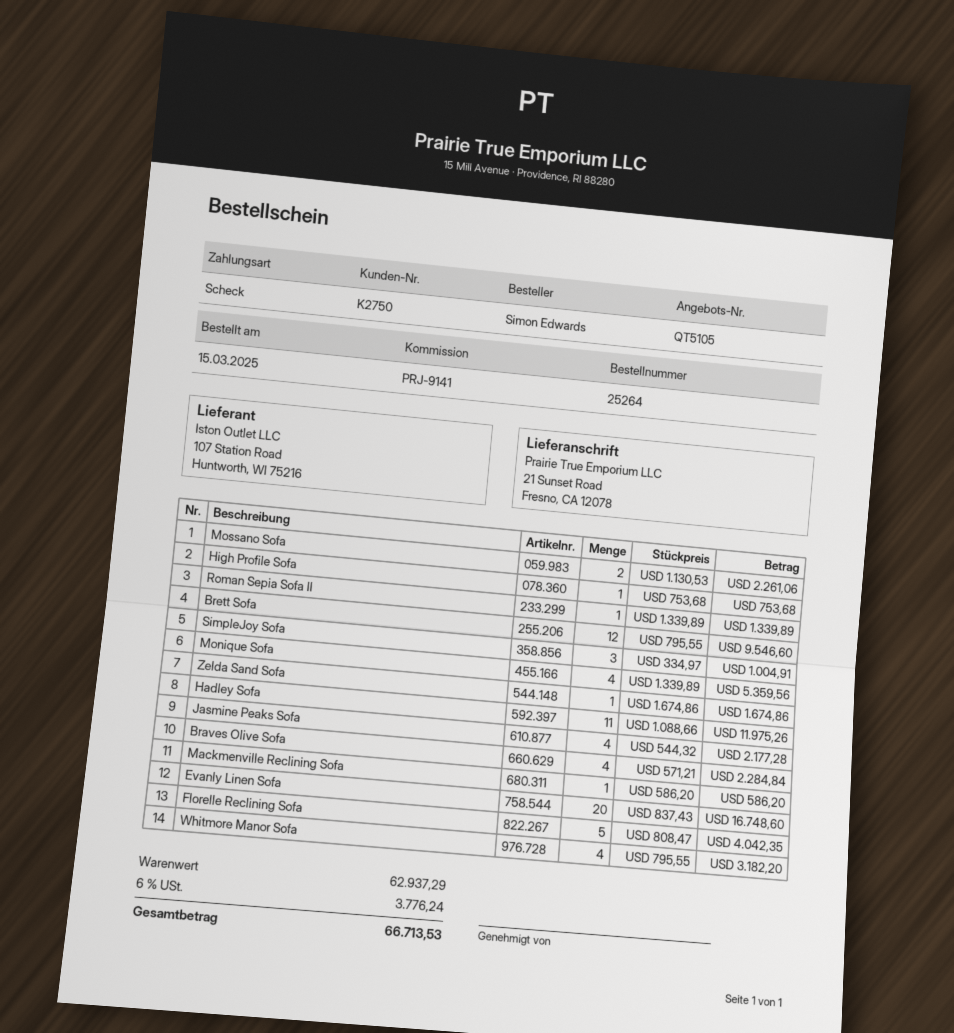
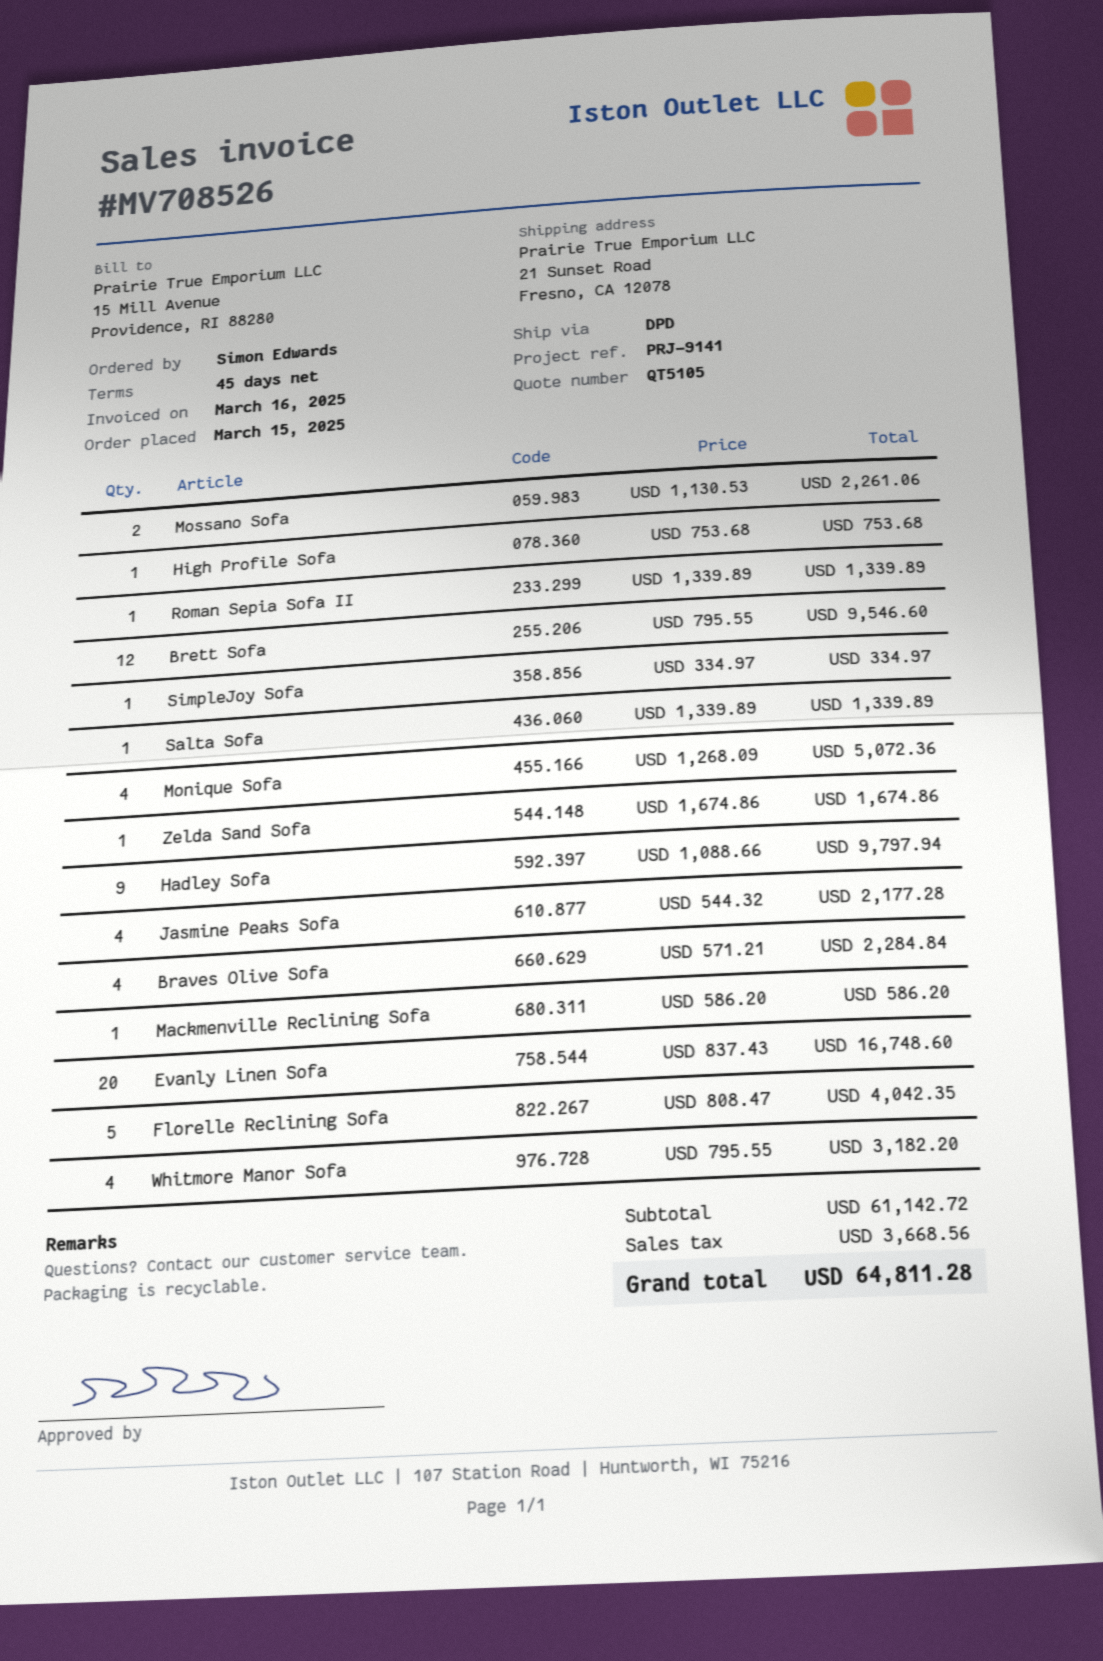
SimpleJoy Sofa: 3 x 334.97 = 1004.91 -> 1 x 334.97 = 334.97
Monique Sofa: 4 x 1339.89 = 5359.56 -> 4 x 1268.09 = 5072.36
Hadley Sofa: 11 x 1088.66 = 11975.26 -> 9 x 1088.66 = 9797.94
Salta Sofa: none -> 1 x 1339.89 = 1339.89
subtotal: 62937.29 -> 61142.72
tax: 3776.24 -> 3668.56
total: 66713.53 -> 64811.28

